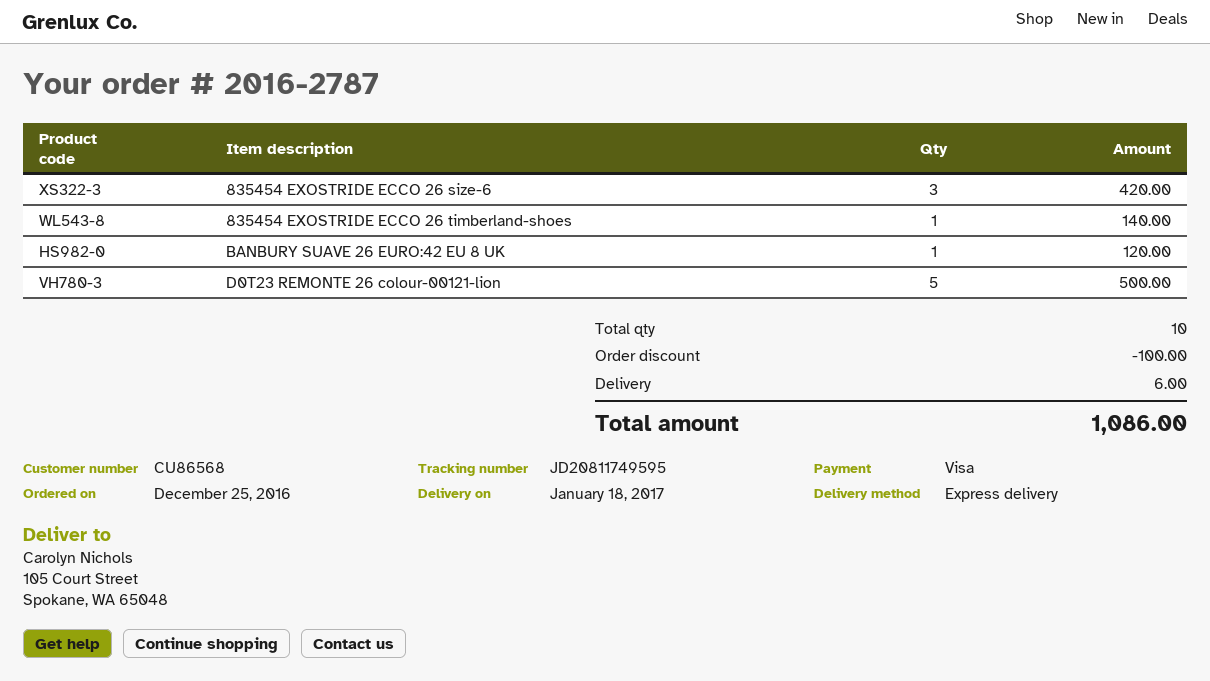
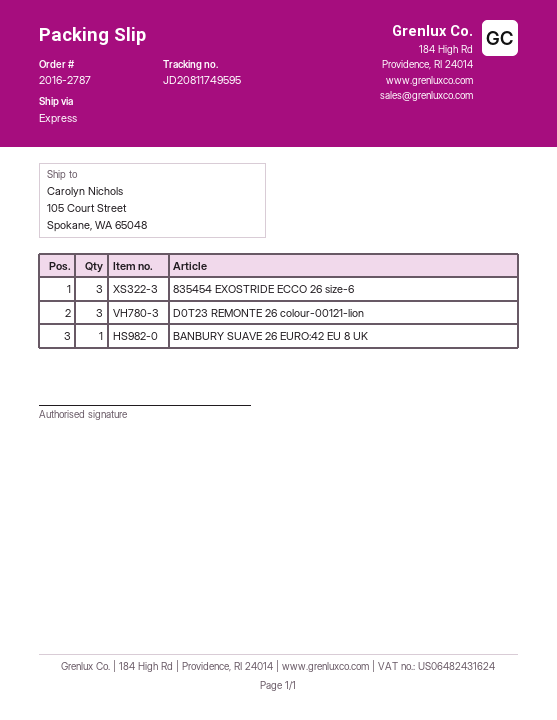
835454 EXOSTRIDE ECCO 26 timberland-shoes: 1 -> none
D0T23 REMONTE 26 colour-00121-lion: 5 -> 3

